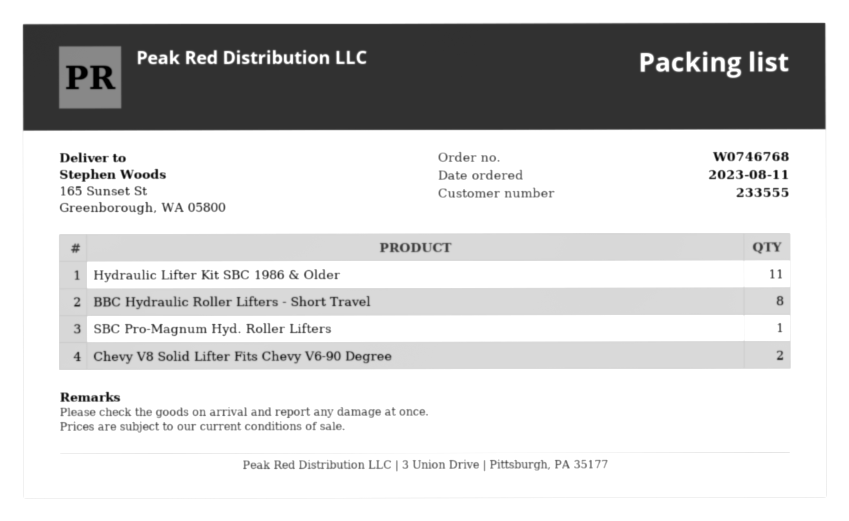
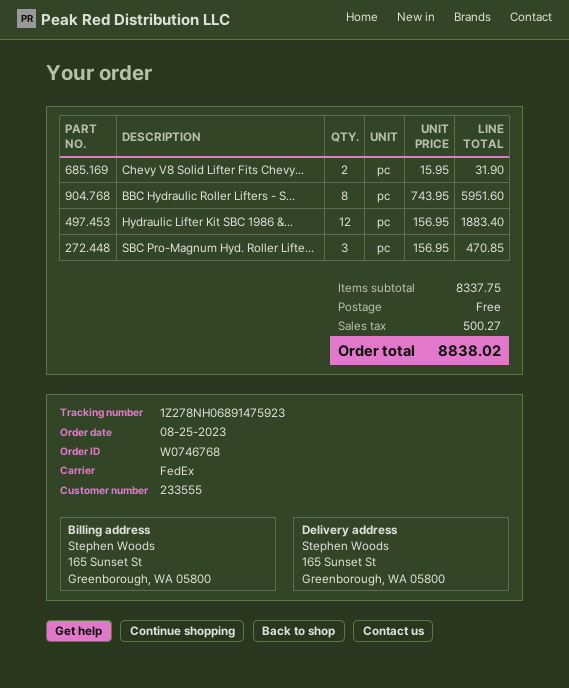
order date: 2023-08-11 -> 2023-08-25
Hydraulic Lifter Kit SBC 1986 & Older: 11 -> 12
SBC Pro-Magnum Hyd. Roller Lifters: 1 -> 3

